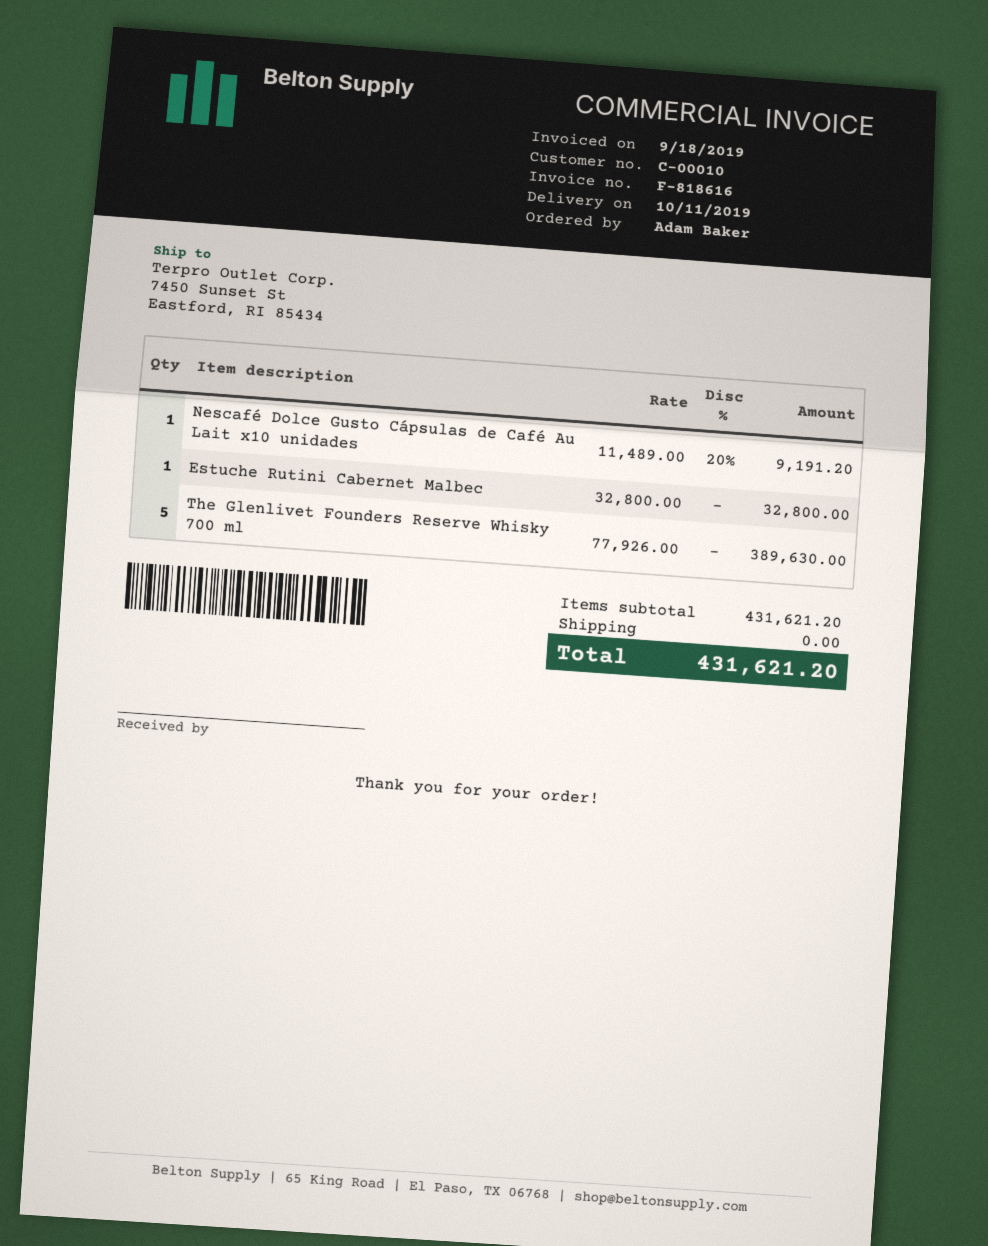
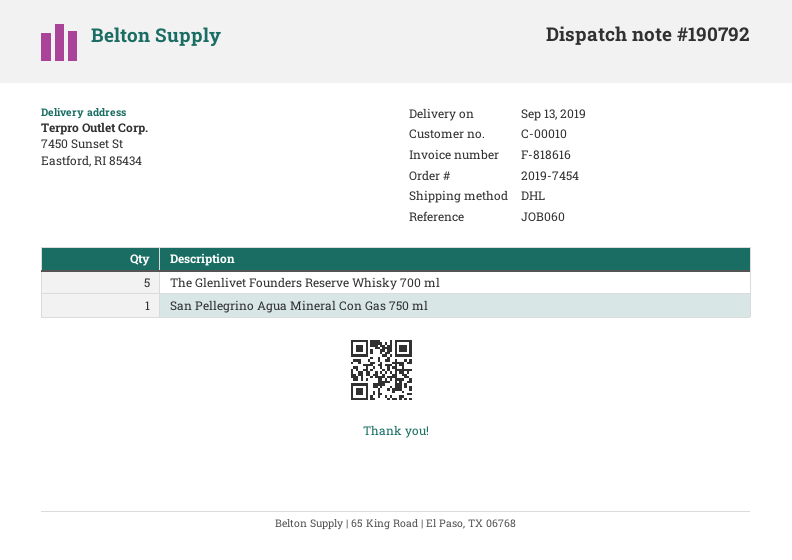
delivery date: 2019-10-11 -> 2019-09-13
Nescafé Dolce Gusto Cápsulas de Café Au Lait x10 unidades: 1 -> none
Estuche Rutini Cabernet Malbec: 1 -> none
San Pellegrino Agua Mineral Con Gas 750 ml: none -> 1

